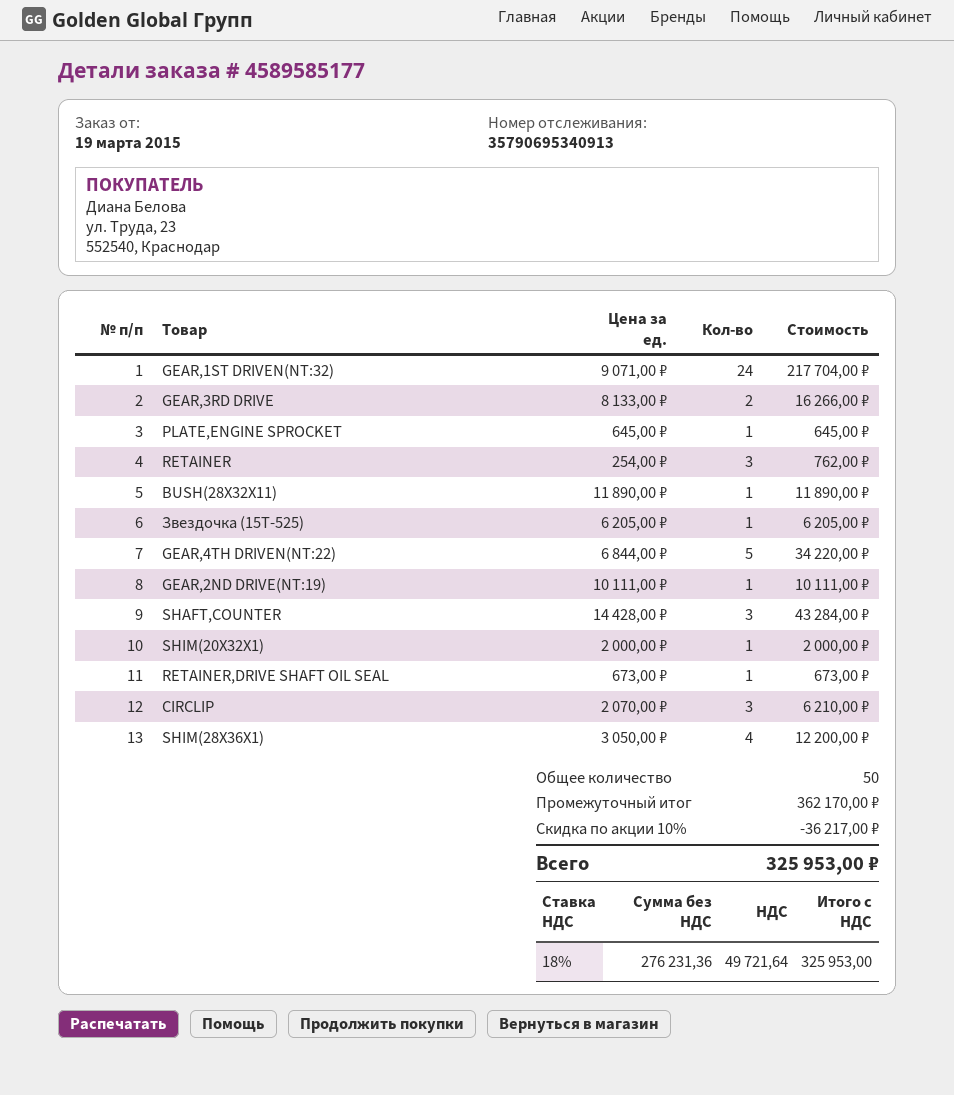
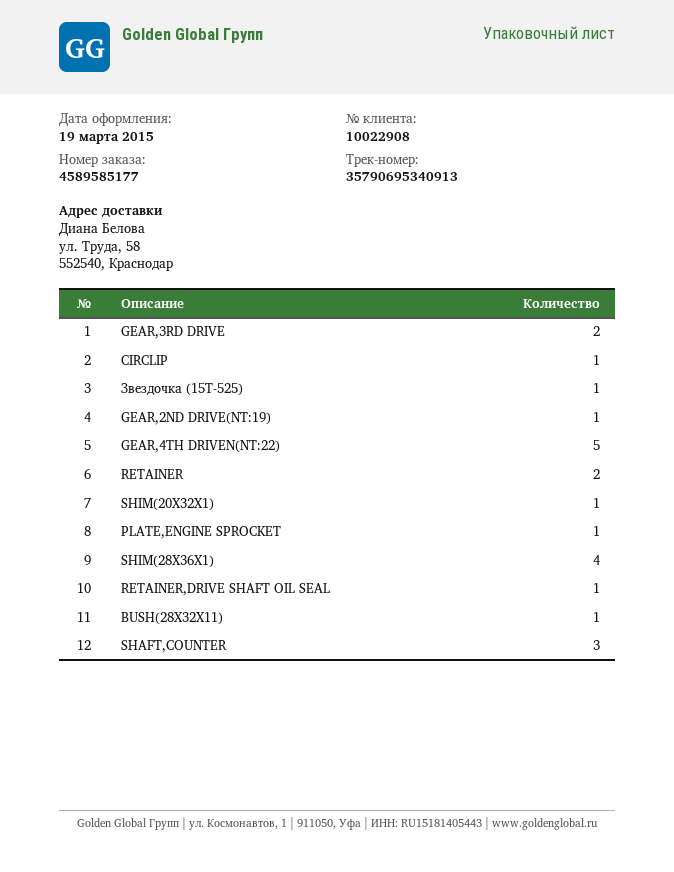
GEAR,1ST DRIVEN(NT:32): 24 -> none
RETAINER: 3 -> 2
CIRCLIP: 3 -> 1

